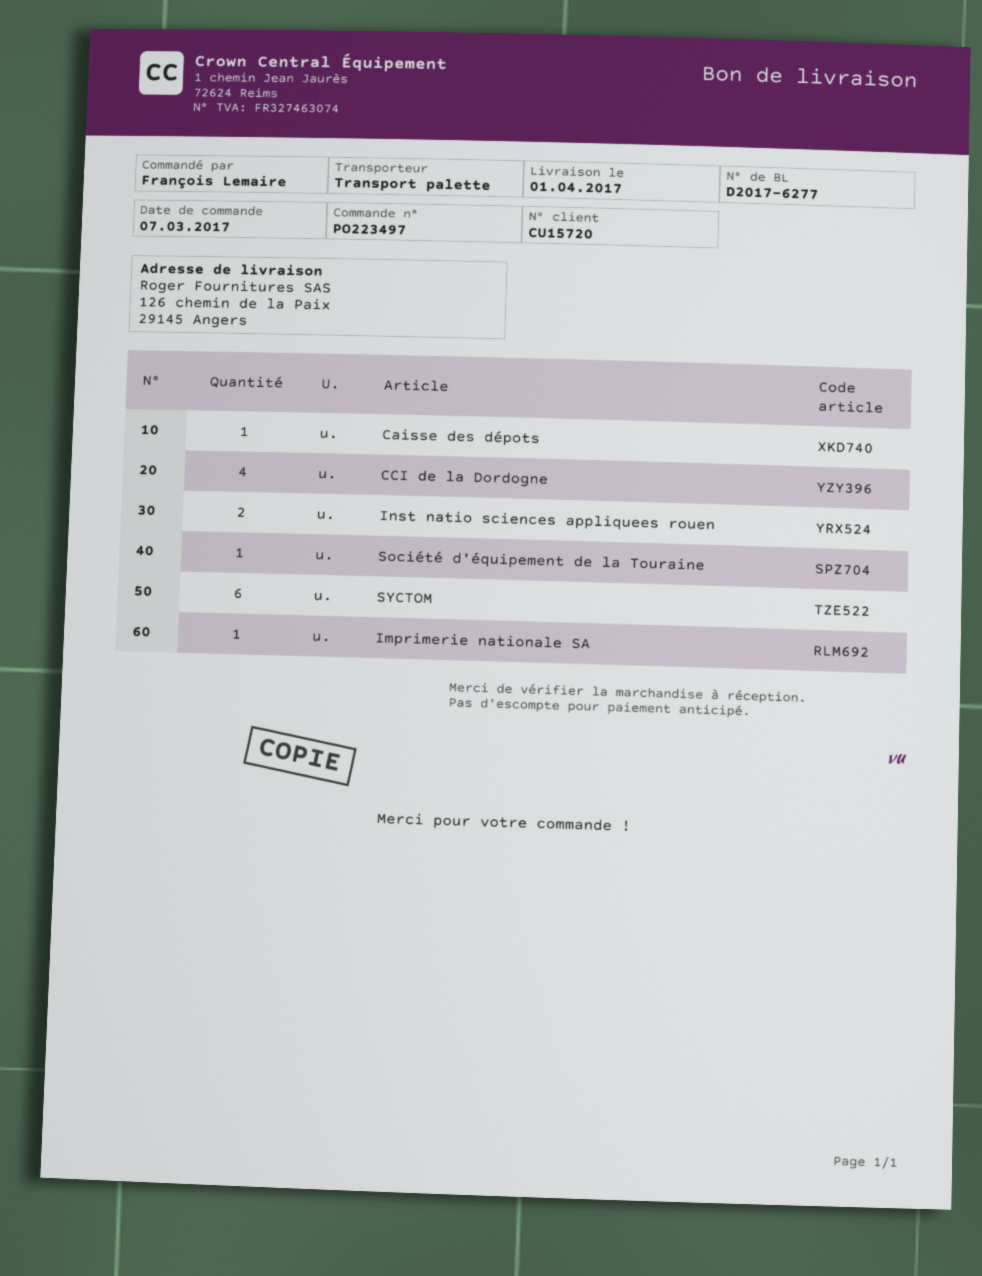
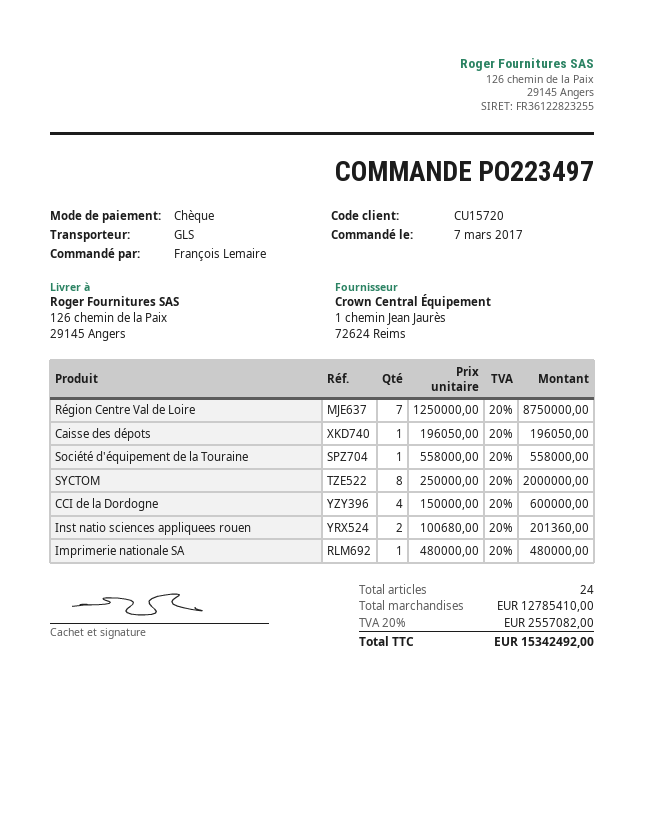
shipping method: pallet freight -> GLS
SYCTOM: 6 -> 8
Région Centre Val de Loire: none -> 7

